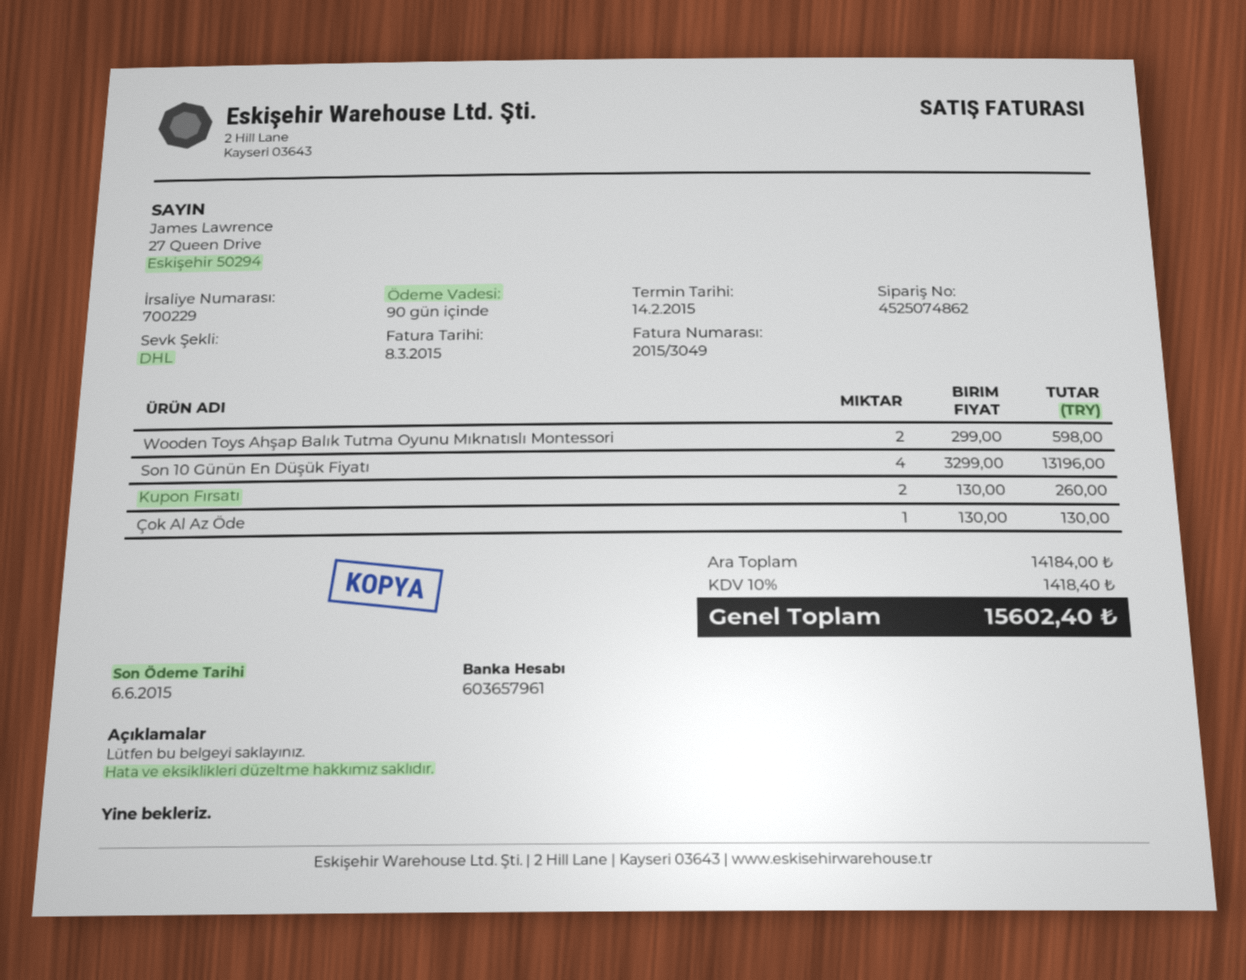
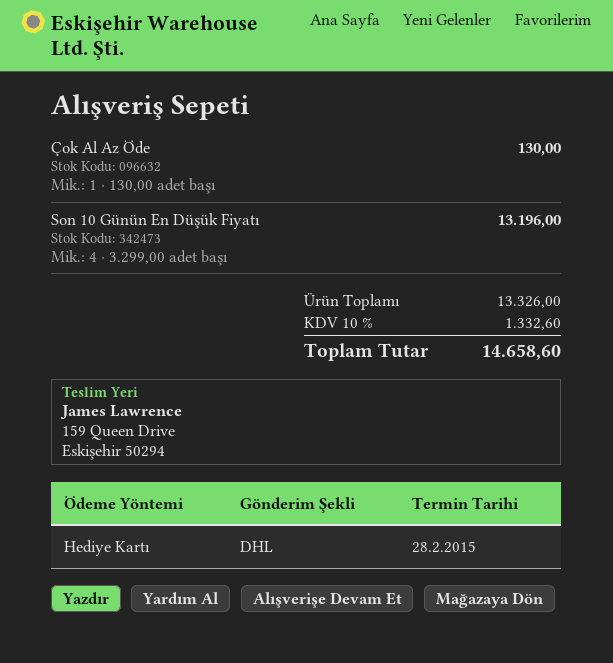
delivery date: 2015-02-14 -> 2015-02-28
Wooden Toys Ahşap Balık Tutma Oyunu Mıknatıslı Montessori: 2 x 299.00 = 598.00 -> none
Kupon Fırsatı: 2 x 130.00 = 260.00 -> none
subtotal: 14184.00 -> 13326.00
tax: 10% = 1418.40 -> 10% = 1332.60
total: 15602.40 -> 14658.60

